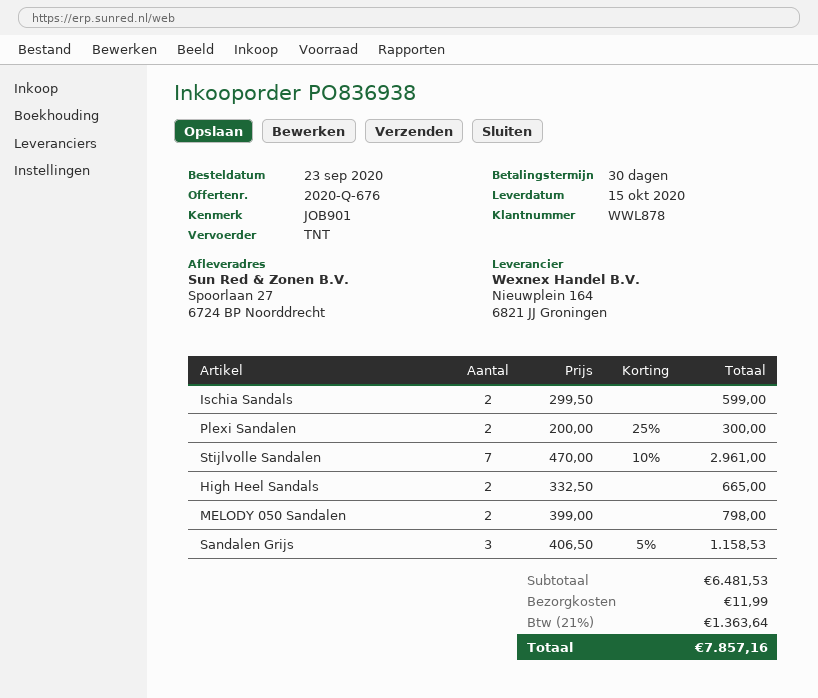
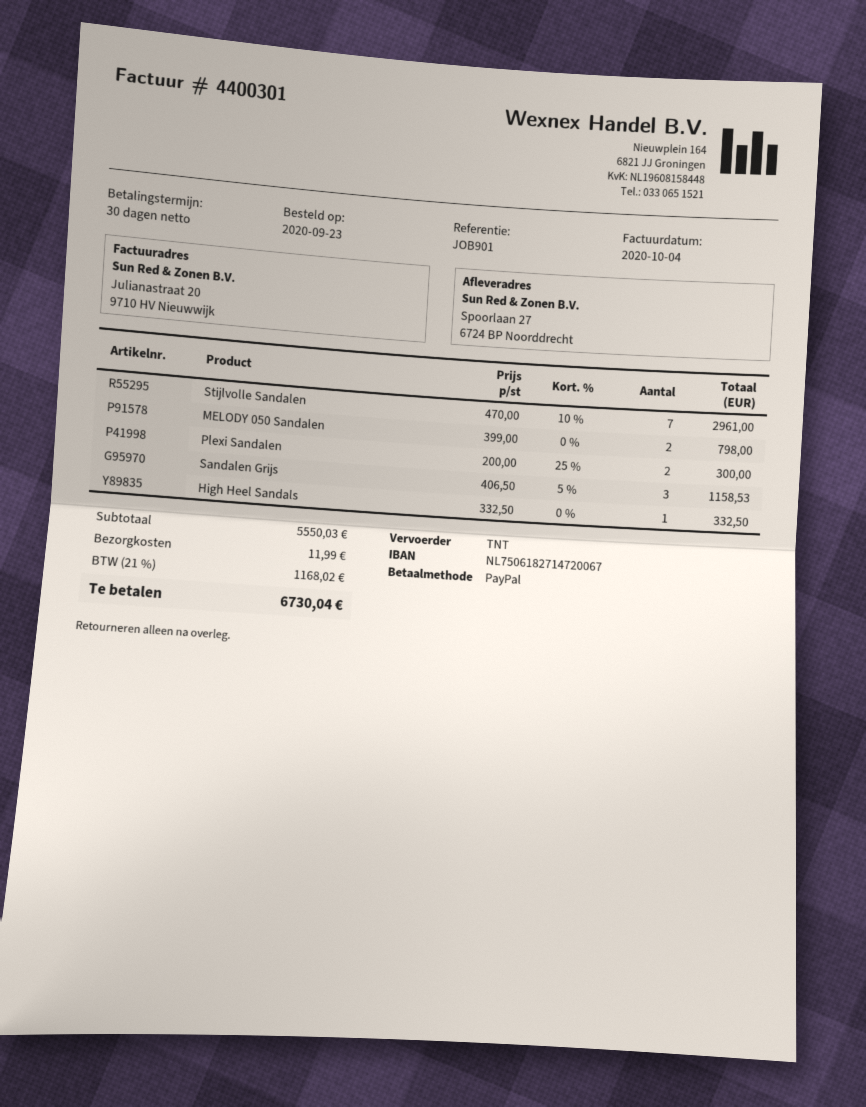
Ischia Sandals: 2 x 299.50 = 599.00 -> none
High Heel Sandals: 2 x 332.50 = 665.00 -> 1 x 332.50 = 332.50
subtotal: 6481.53 -> 5550.03
tax: 21% = 1363.64 -> 21% = 1168.02
total: 7857.16 -> 6730.04

